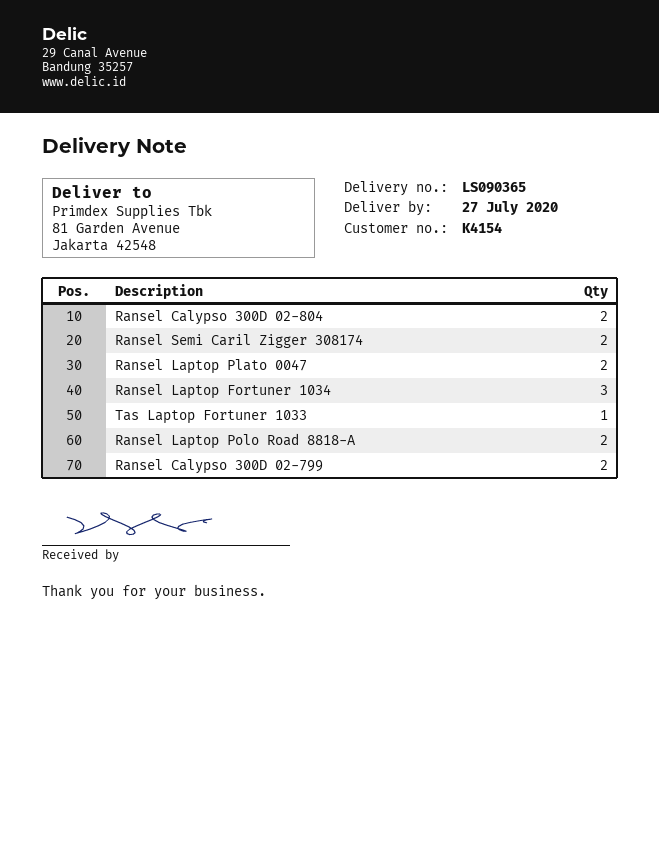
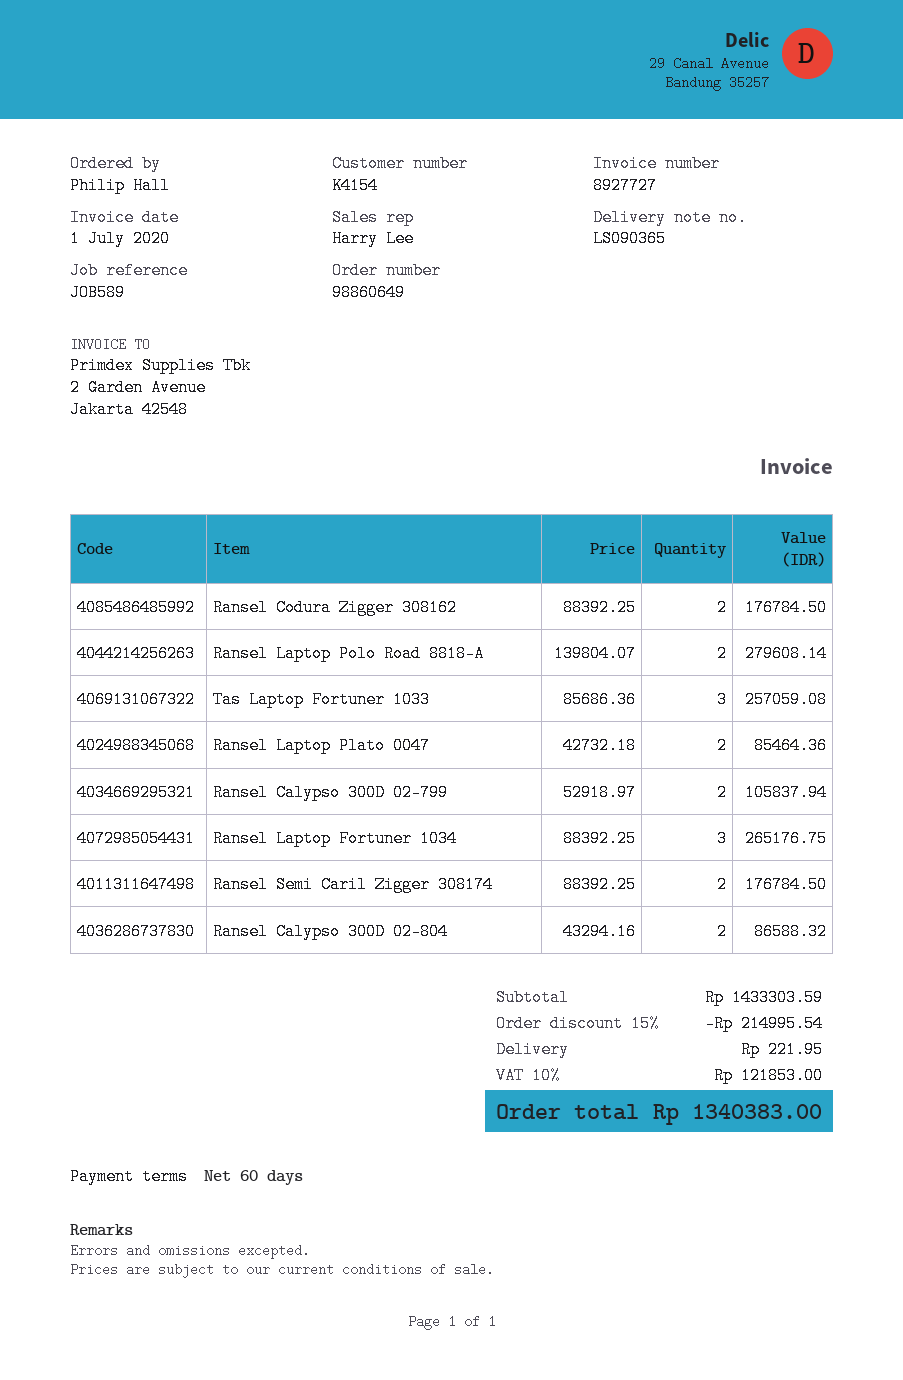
Tas Laptop Fortuner 1033: 1 -> 3
Ransel Codura Zigger 308162: none -> 2

